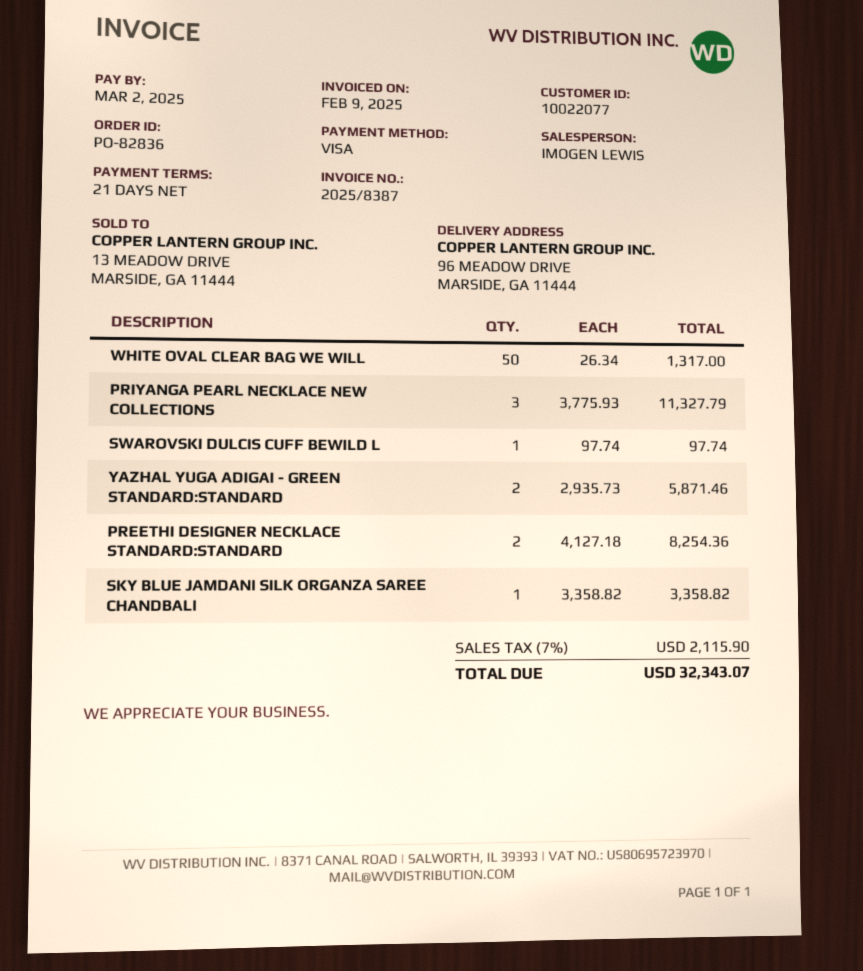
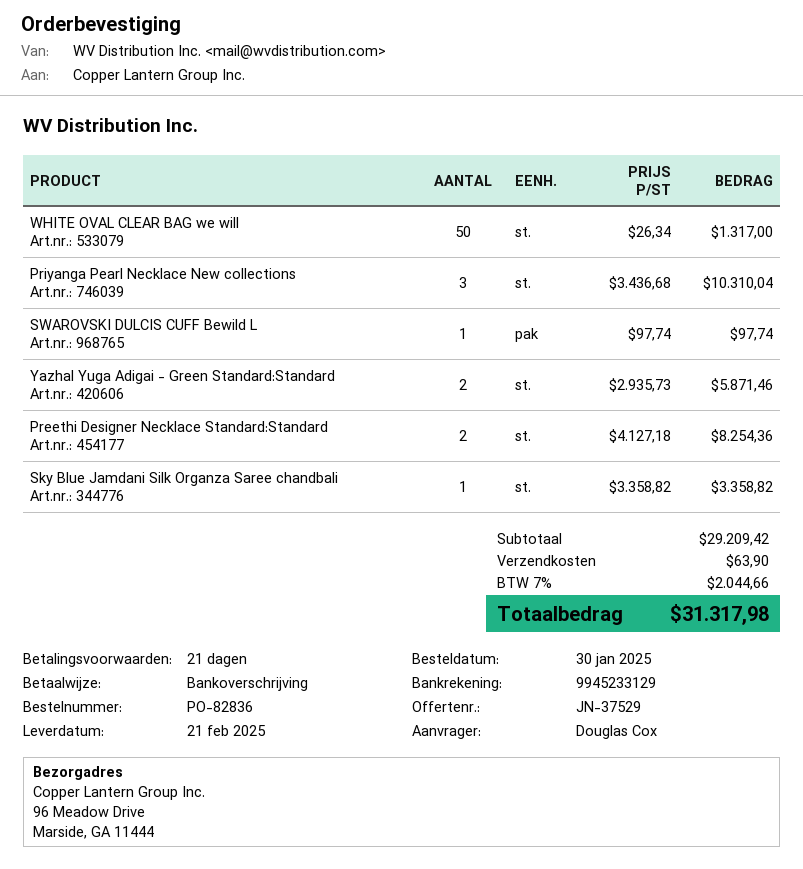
payment method: Visa -> bank transfer
PRIYANGA PEARL NECKLACE NEW COLLECTIONS: 3 x 3775.93 = 11327.79 -> 3 x 3436.68 = 10310.04
shipping: none -> 63.90
tax: 7% = 2115.90 -> 7% = 2044.66
total: 32343.07 -> 31317.98

